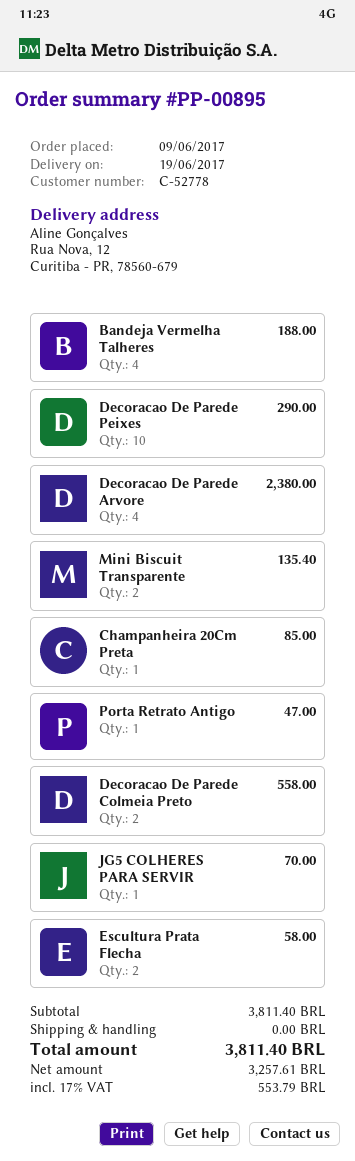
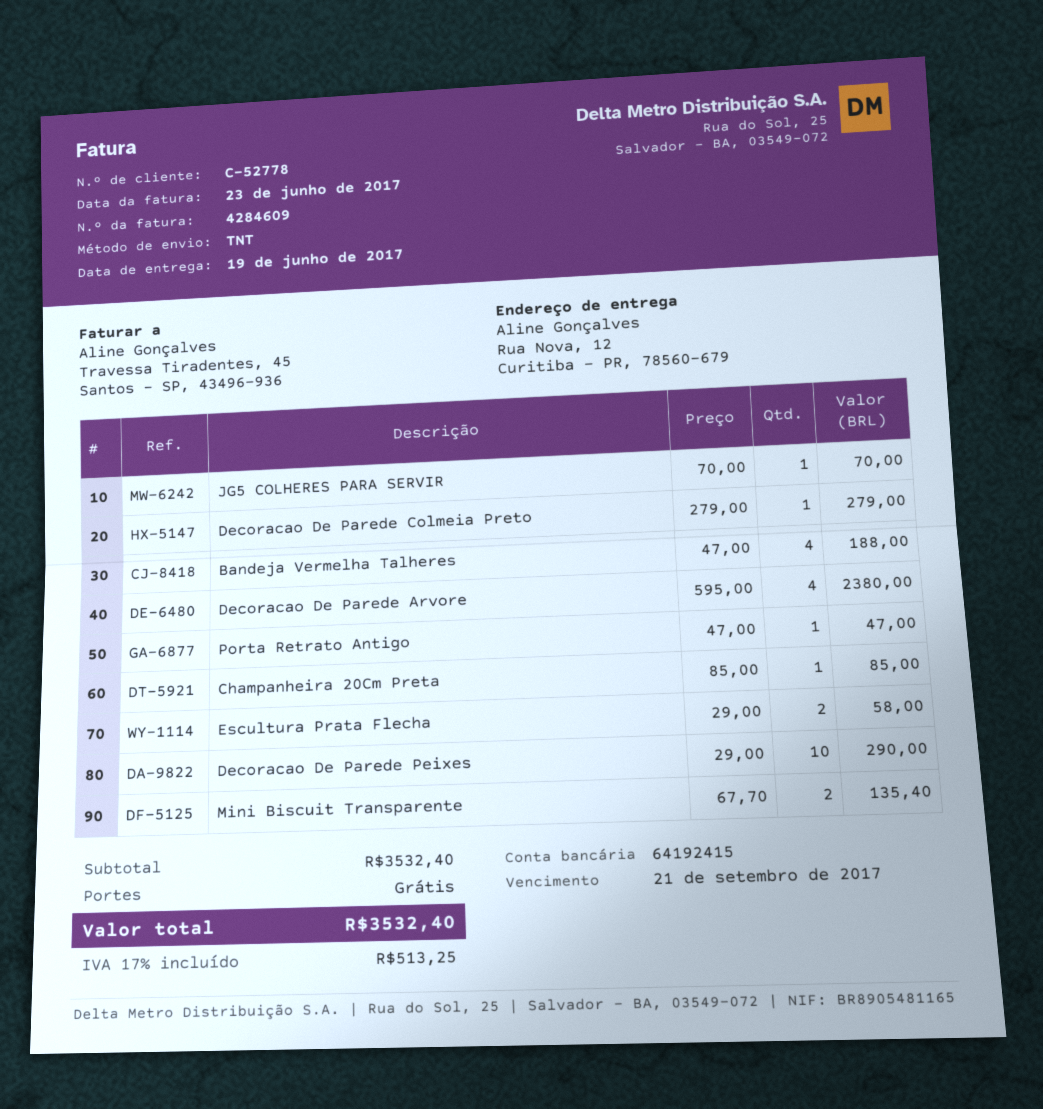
Decoracao De Parede Colmeia Preto: 2 for 558.00 -> 1 for 279.00
subtotal: 3811.40 -> 3532.40
tax: 17% = 553.79 -> 17% = 513.25
total: 3811.40 -> 3532.40

